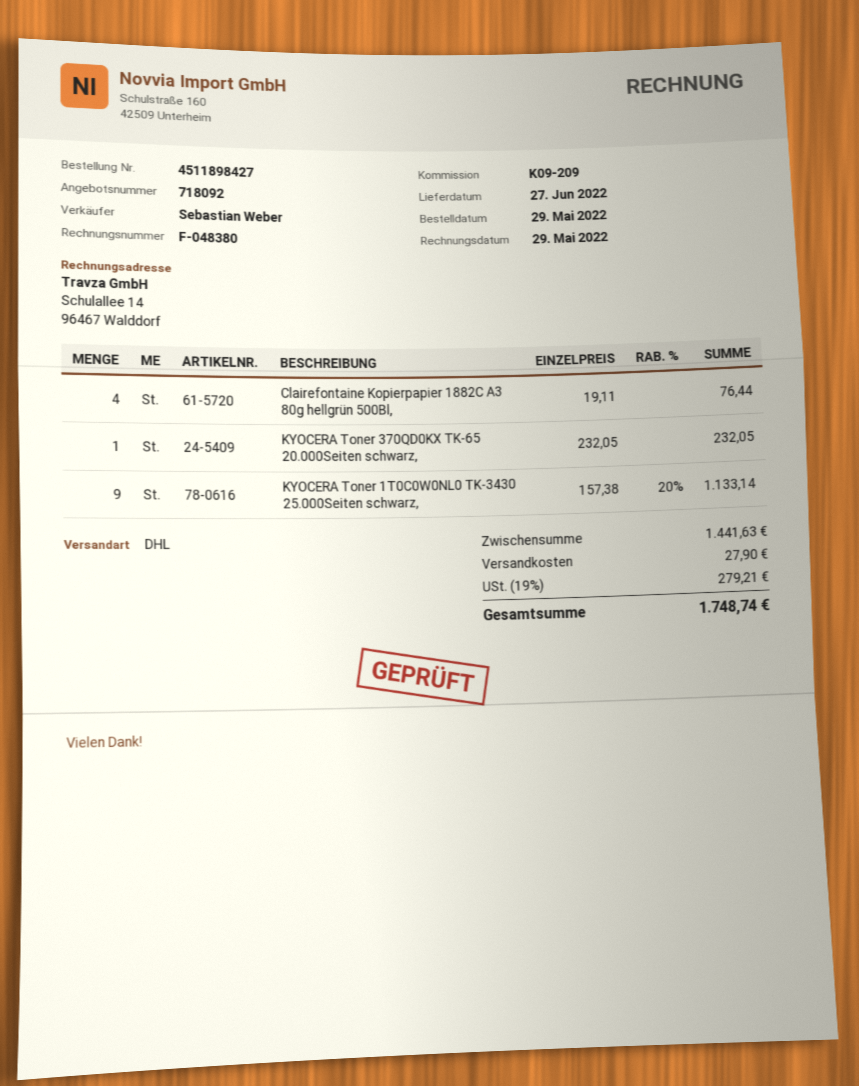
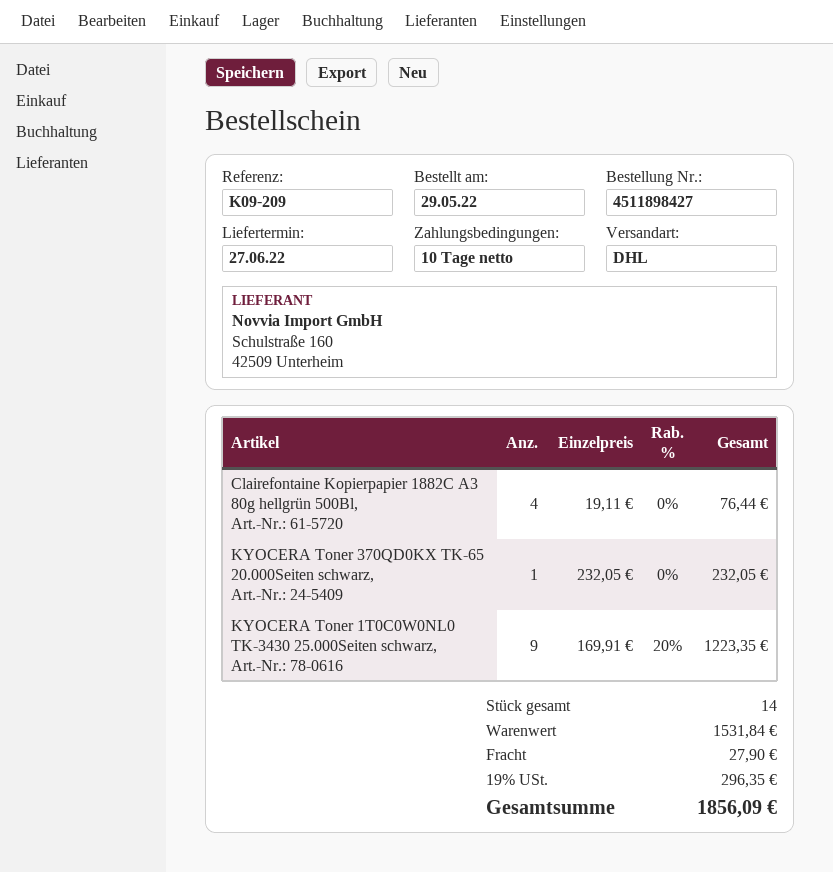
KYOCERA Toner 1T0C0W0NL0 TK-3430 25.000Seiten schwarz,: 9 x 157.38 - 20% = 1133.14 -> 9 x 169.91 - 20% = 1223.35
subtotal: 1441.63 -> 1531.84
tax: 19% = 279.21 -> 19% = 296.35
total: 1748.74 -> 1856.09

